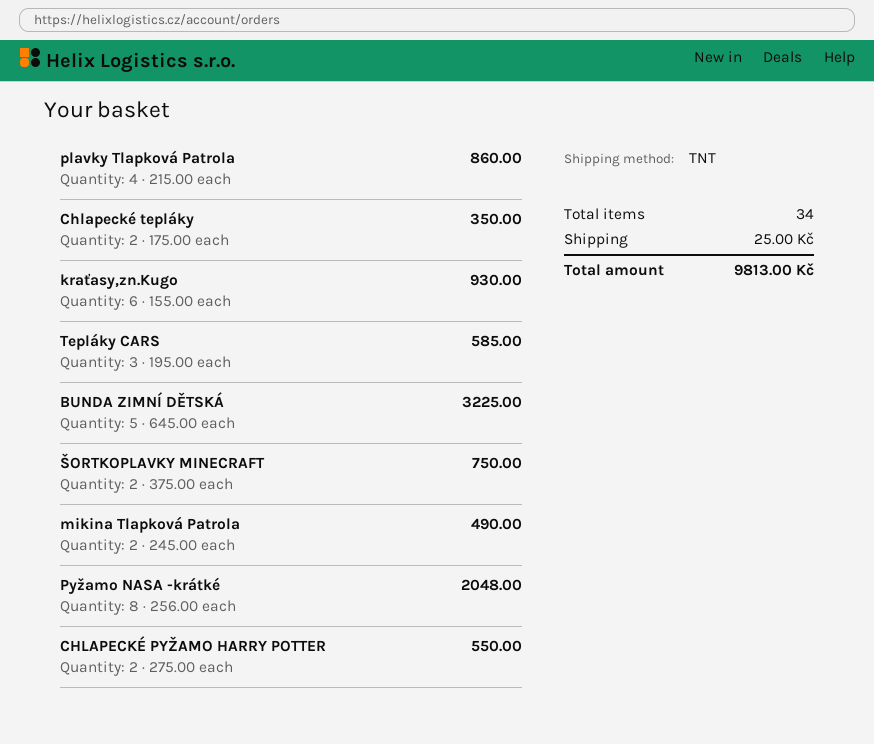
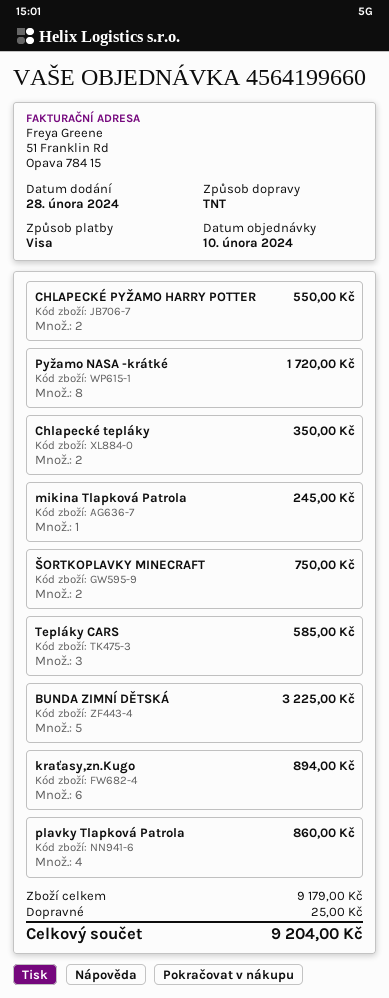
kraťasy,zn.Kugo: 6 for 930.00 -> 6 for 894.00
mikina Tlapková Patrola: 2 for 490.00 -> 1 for 245.00
Pyžamo NASA -krátké: 8 for 2048.00 -> 8 for 1720.00
total: 9813.00 -> 9204.00

